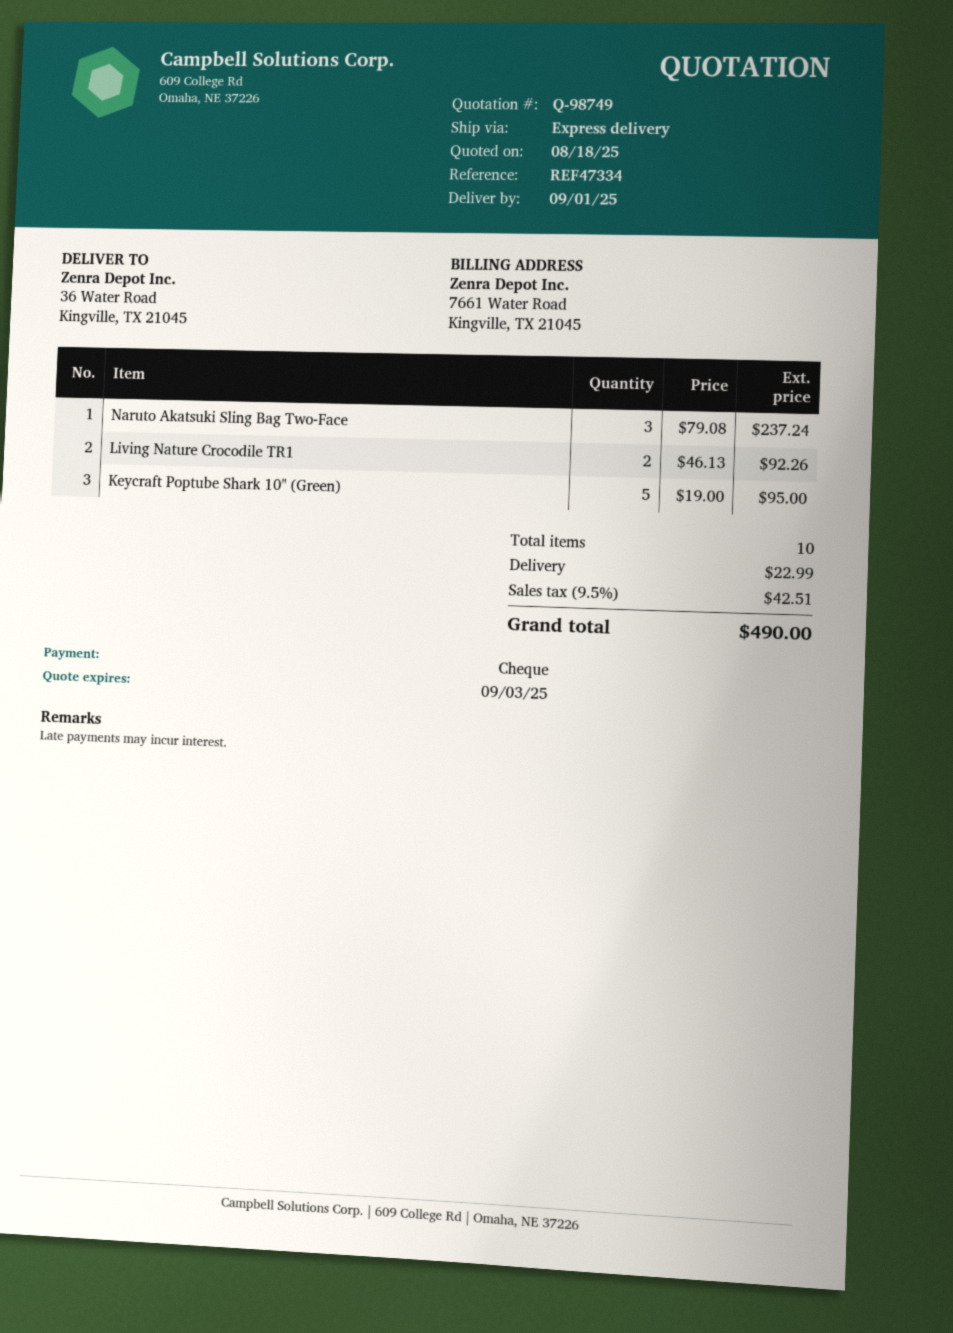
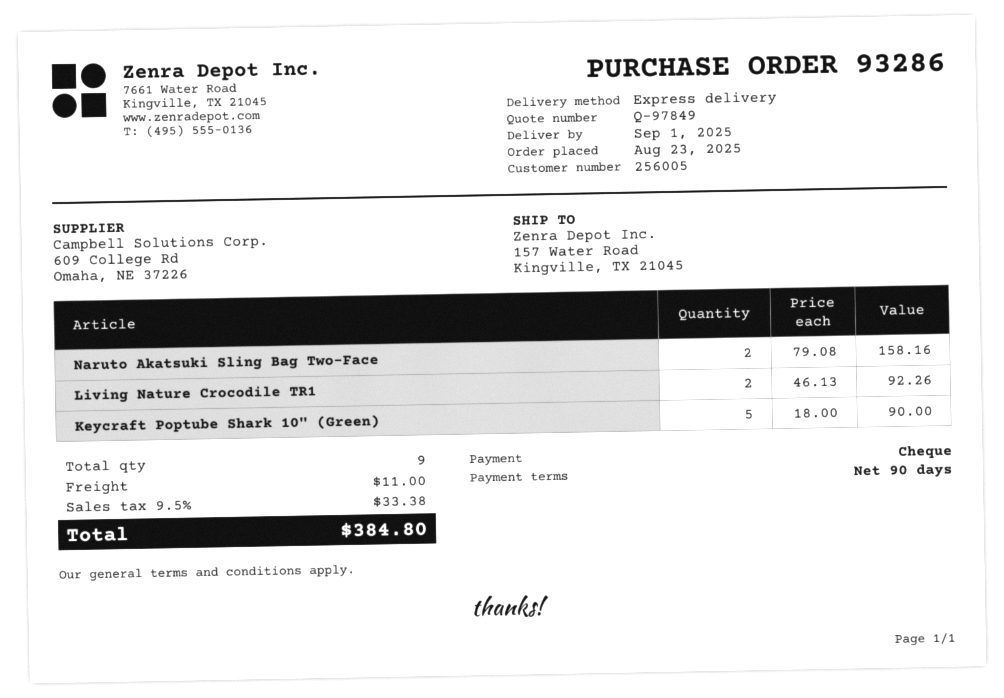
quote number: Q-98749 -> Q-97849
ship to: 36 Water Road, Kingville, TX 21045 -> 157 Water Road, Kingville, TX 21045
Naruto Akatsuki Sling Bag Two-Face: 3 x 79.08 = 237.24 -> 2 x 79.08 = 158.16
Keycraft Poptube Shark 10" (Green): 5 x 19.00 = 95.00 -> 5 x 18.00 = 90.00
total quantity: 10 -> 9
shipping: 22.99 -> 11.00
tax: 9.5% = 42.51 -> 9.5% = 33.38
total: 490.00 -> 384.80

